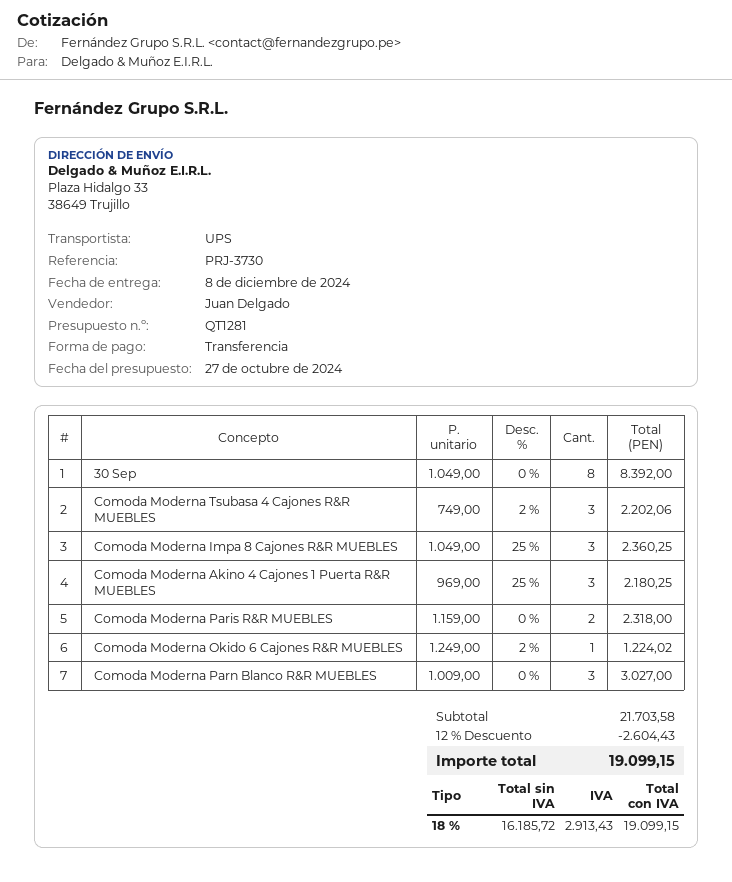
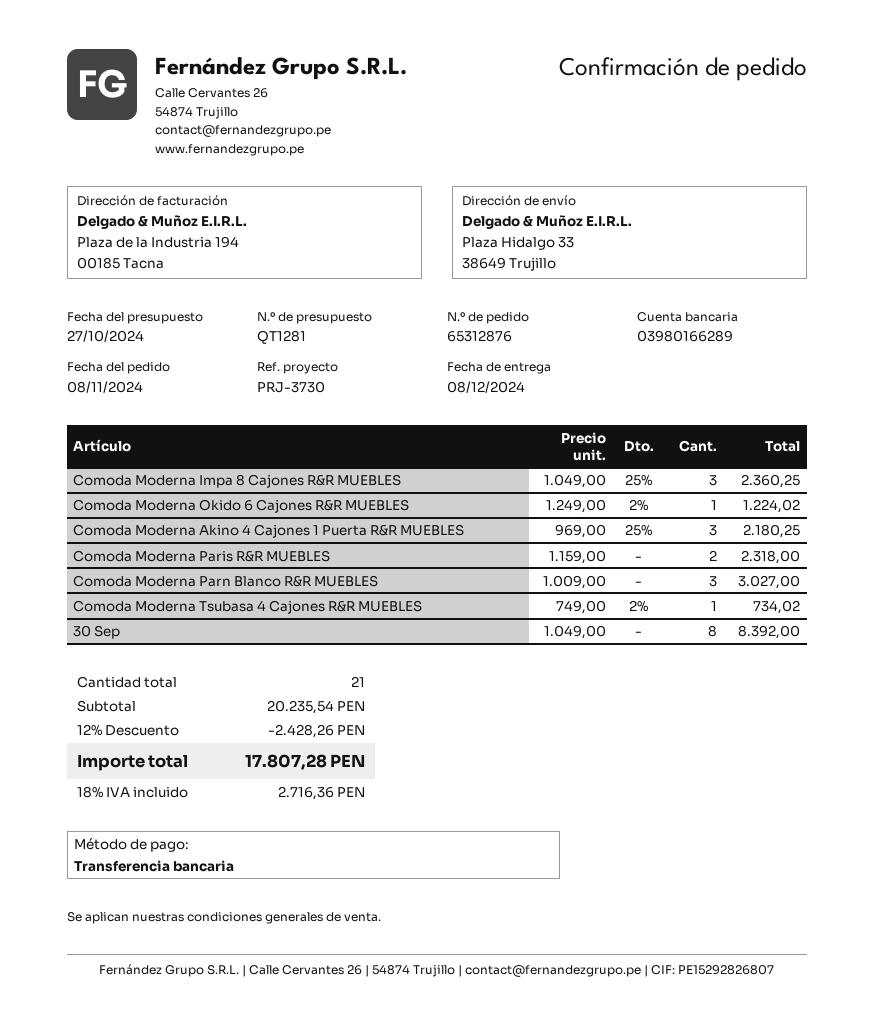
Comoda Moderna Tsubasa 4 Cajones R&R MUEBLES: 3 x 749.00 - 2% = 2202.06 -> 1 x 749.00 - 2% = 734.02
subtotal: 21703.58 -> 20235.54
discount: 12% = 2604.43 -> 12% = 2428.26
tax: 18% = 2913.43 -> 18% = 2716.36
total: 19099.15 -> 17807.28

